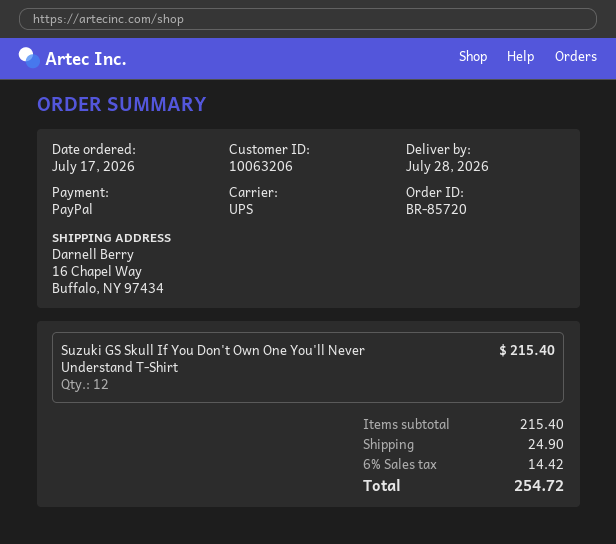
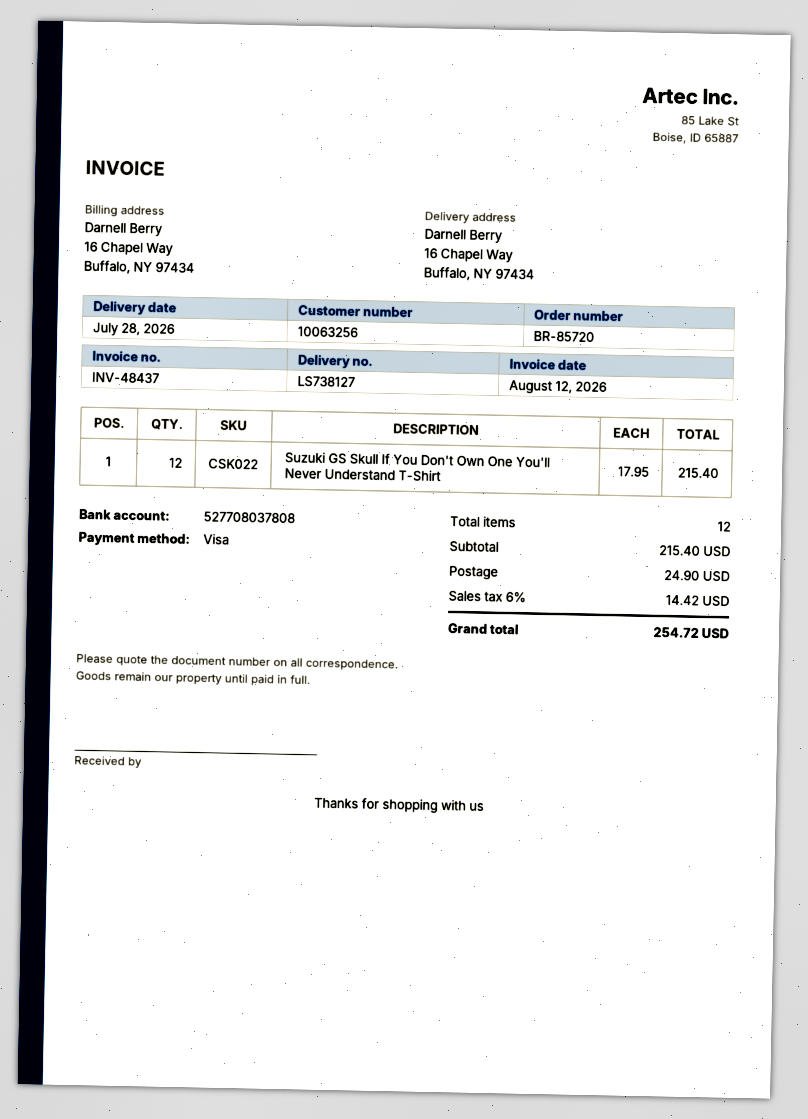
customer number: 10063206 -> 10063256
payment method: PayPal -> Visa

